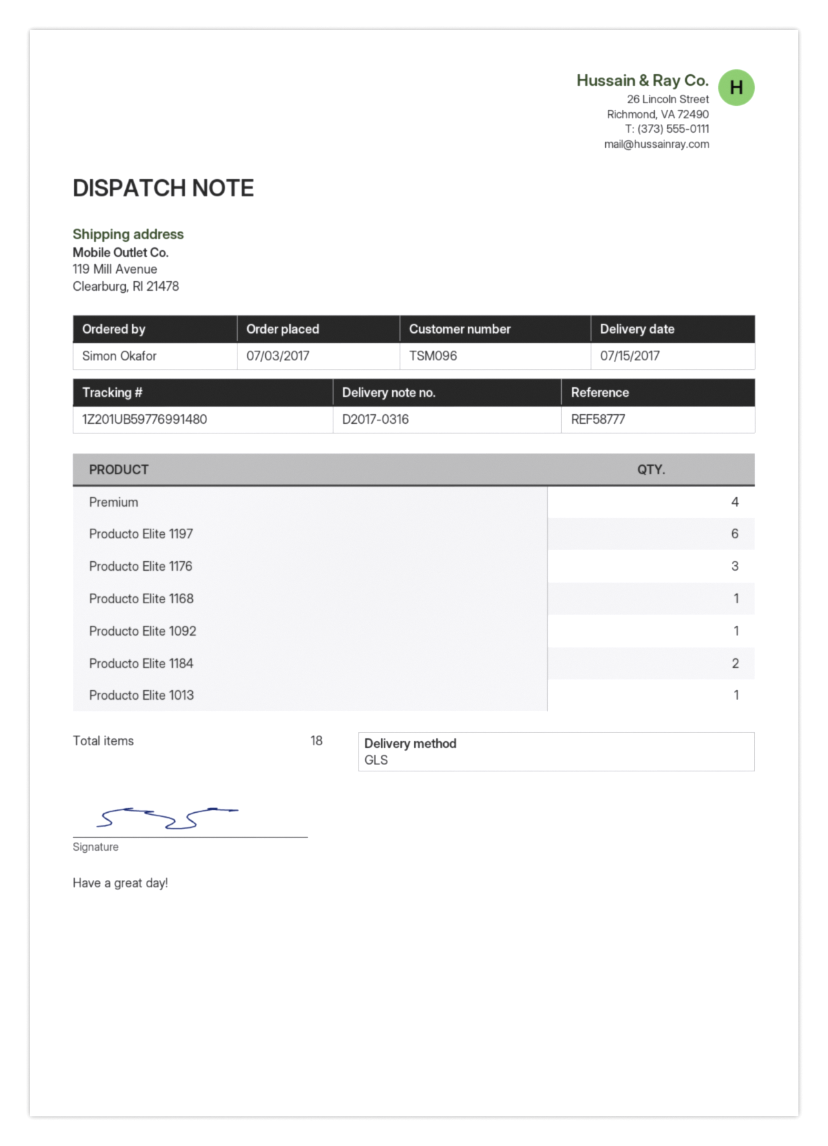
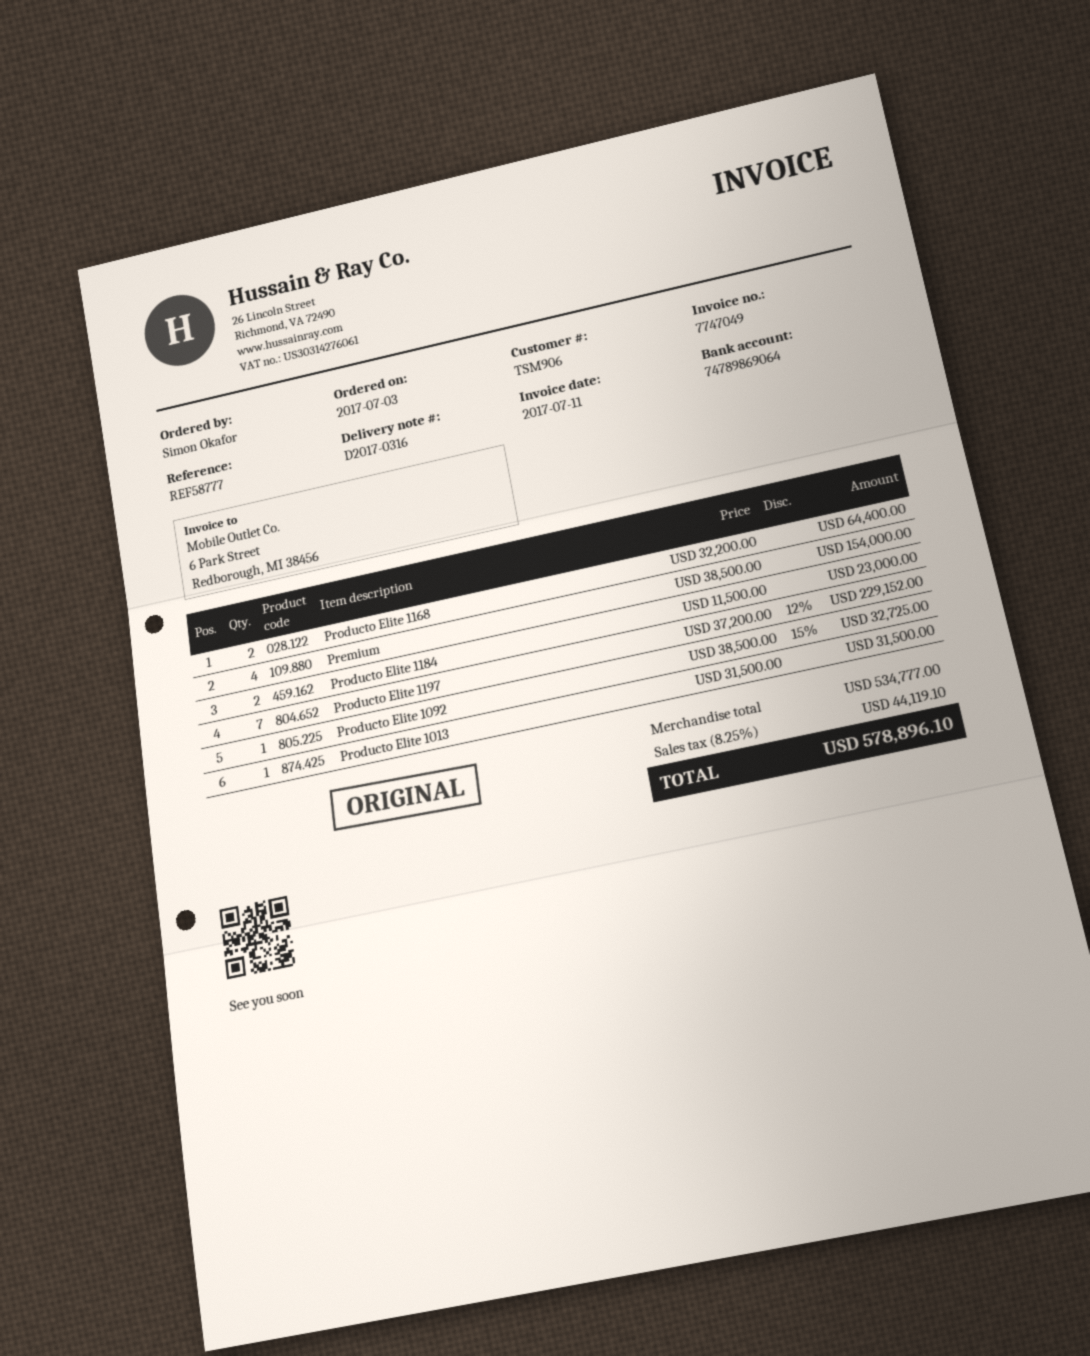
customer number: TSM096 -> TSM906
Producto Elite 1197: 6 -> 7
Producto Elite 1176: 3 -> none
Producto Elite 1168: 1 -> 2

